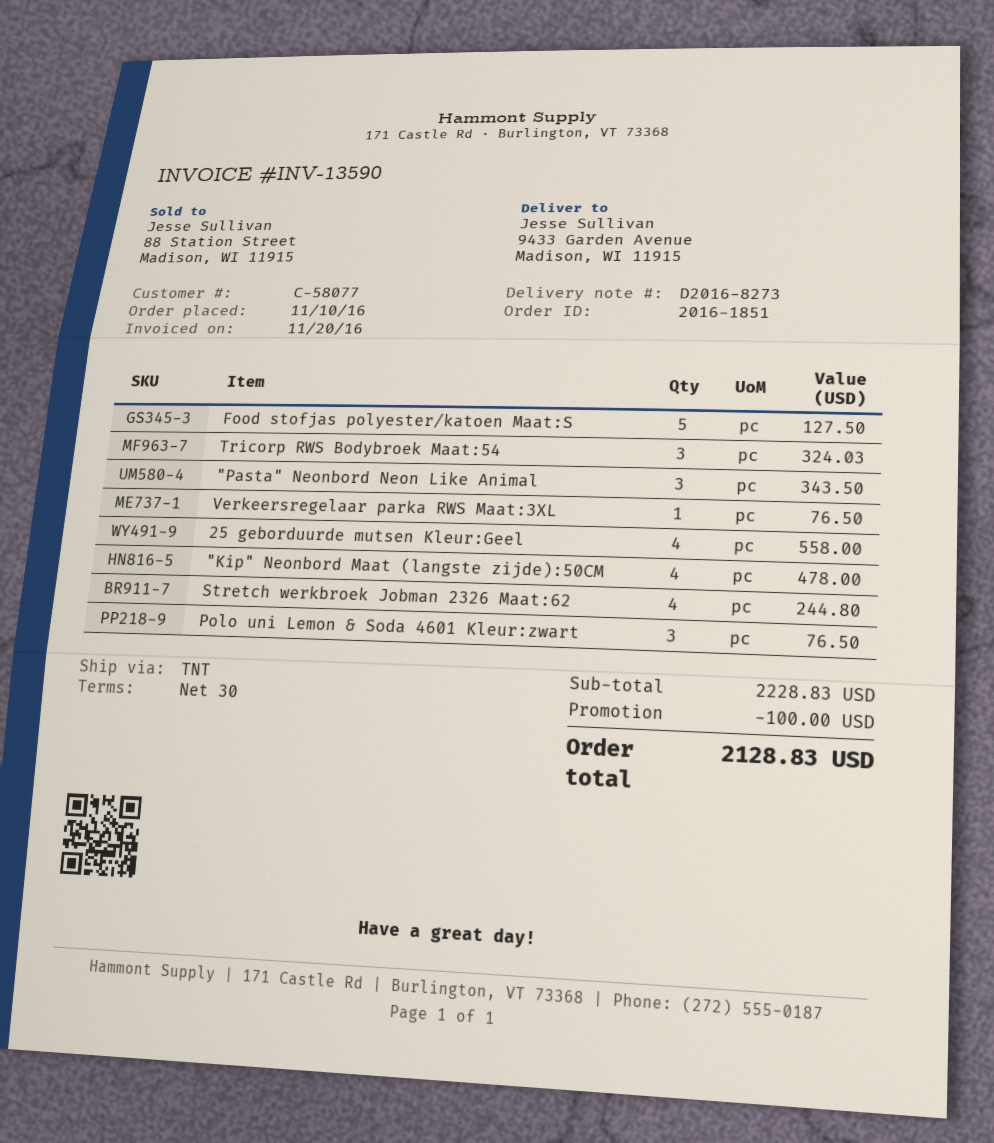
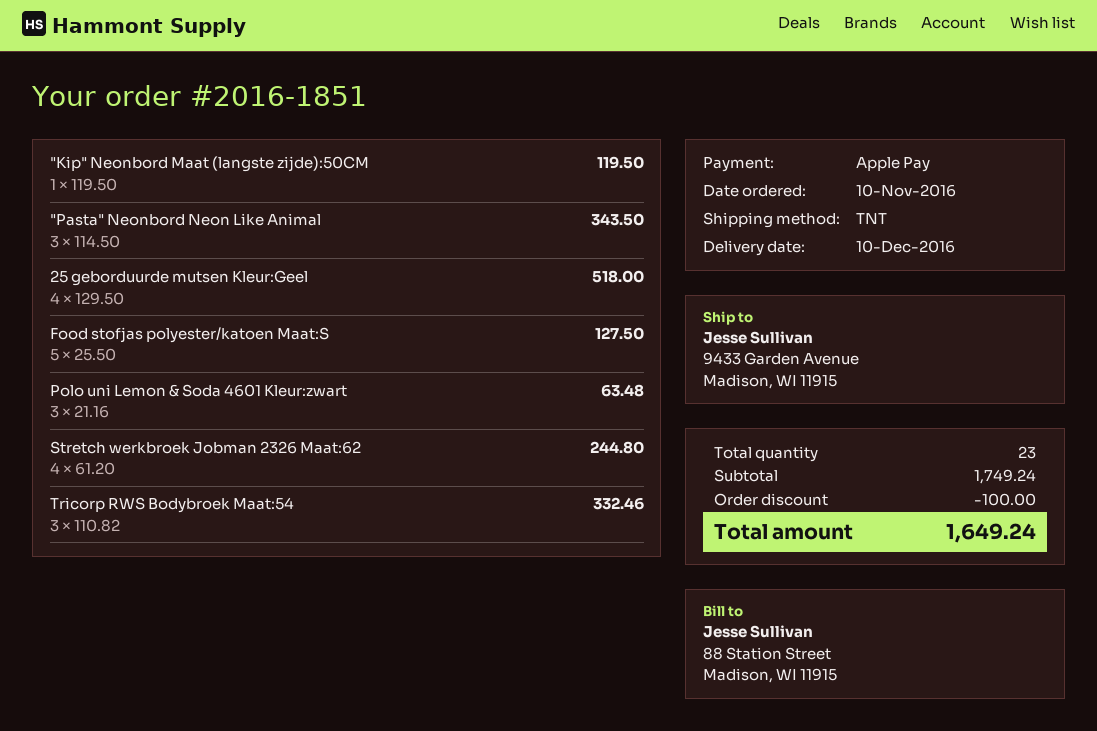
Tricorp RWS Bodybroek Maat:54: 3 for 324.03 -> 3 for 332.46
Verkeersregelaar parka RWS Maat:3XL: 1 for 76.50 -> none
25 geborduurde mutsen Kleur:Geel: 4 for 558.00 -> 4 for 518.00
"Kip" Neonbord Maat (langste zijde):50CM: 4 for 478.00 -> 1 for 119.50
Polo uni Lemon & Soda 4601 Kleur:zwart: 3 for 76.50 -> 3 for 63.48
subtotal: 2228.83 -> 1749.24
total: 2128.83 -> 1649.24

